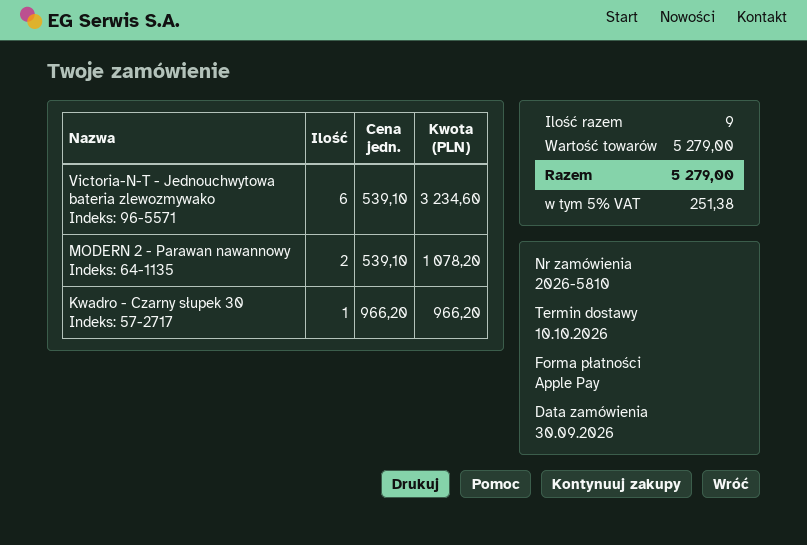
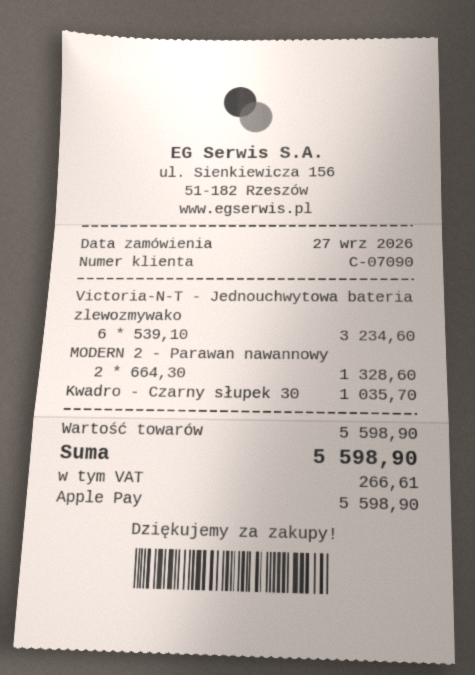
order date: 2026-09-30 -> 2026-09-27
MODERN 2 - Parawan nawannowy: 2 x 539.10 = 1078.20 -> 2 x 664.30 = 1328.60
Kwadro - Czarny słupek 30: 1 x 966.20 = 966.20 -> 1 x 1035.70 = 1035.70
subtotal: 5279.00 -> 5598.90
tax: 251.38 -> 266.61
total: 5279.00 -> 5598.90

